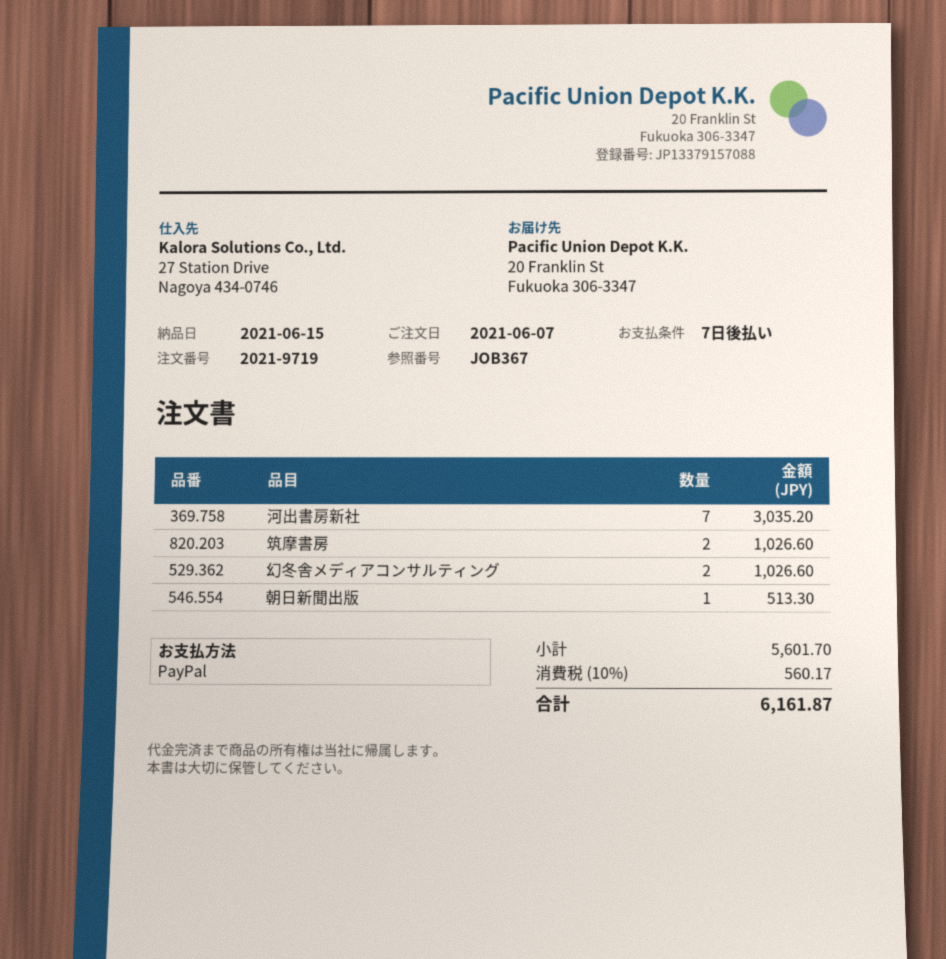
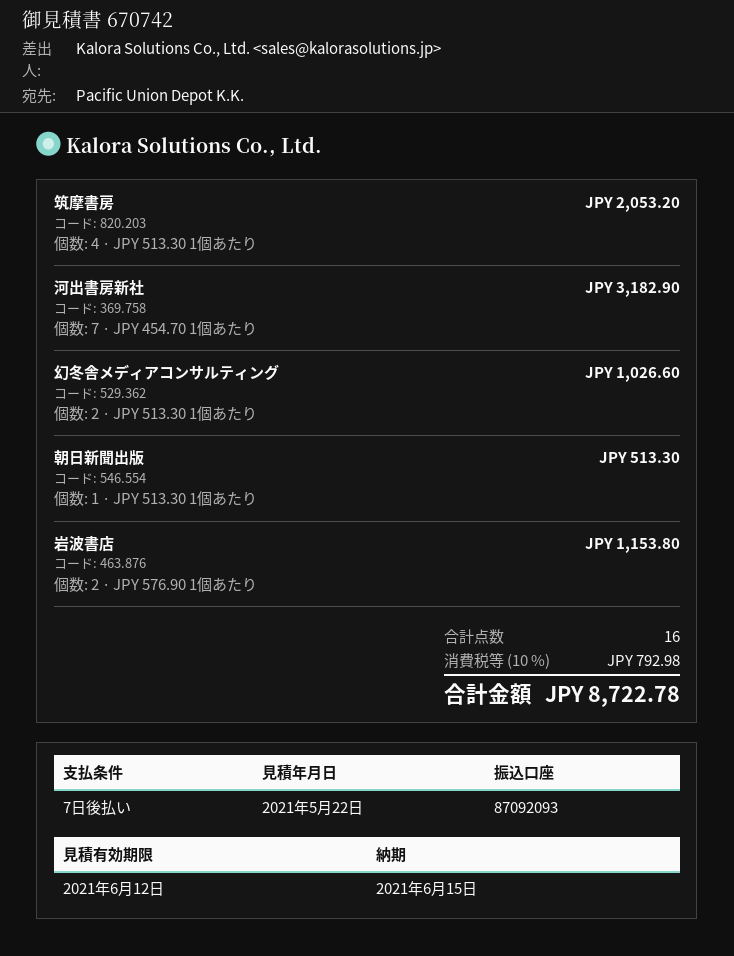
河出書房新社: 7 for 3035.20 -> 7 for 3182.90
筑摩書房: 2 for 1026.60 -> 4 for 2053.20
岩波書店: none -> 2 for 1153.80
tax: 10% = 560.17 -> 10% = 792.98
total: 6161.87 -> 8722.78

